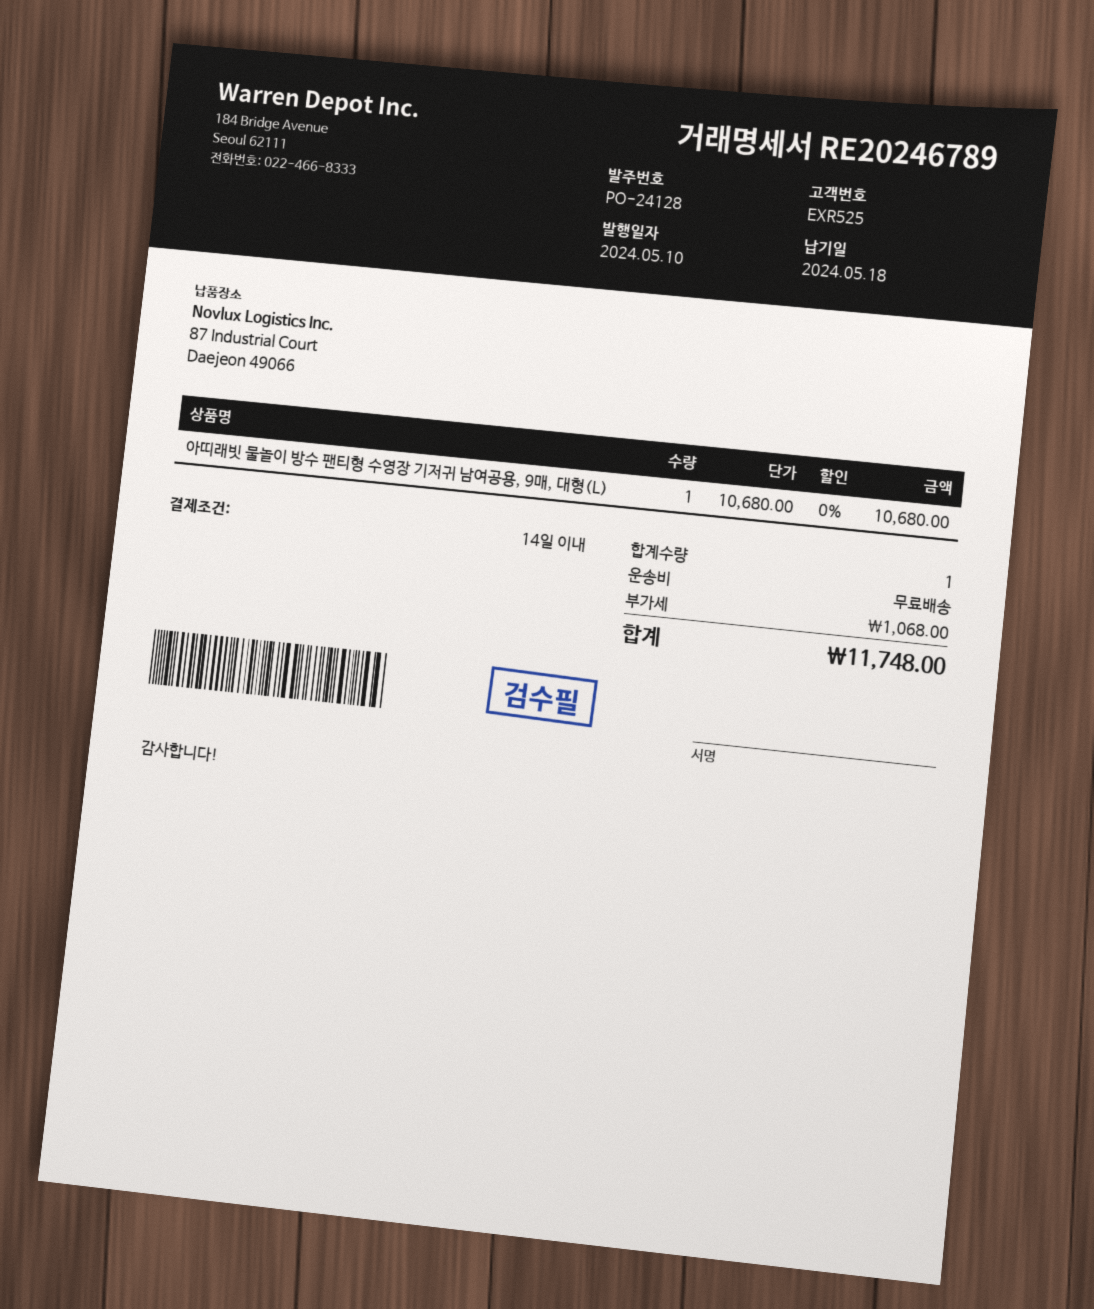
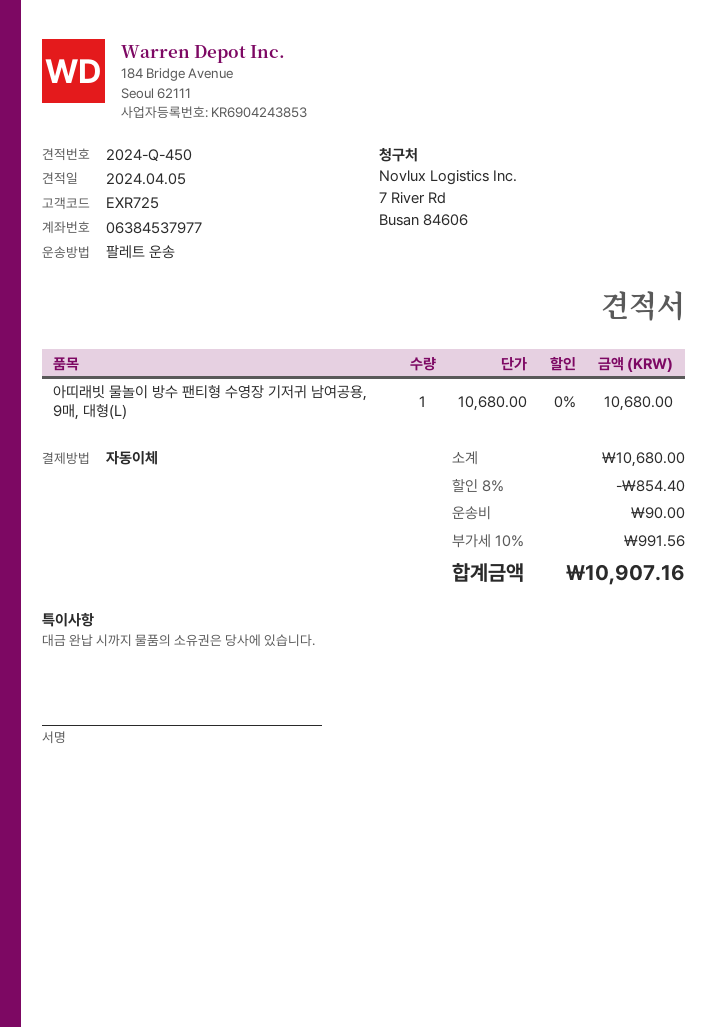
customer number: EXR525 -> EXR725
discount: none -> 8% = 854.40
shipping: 0.00 -> 90.00
tax: 1068.00 -> 991.56
total: 11748.00 -> 10907.16

